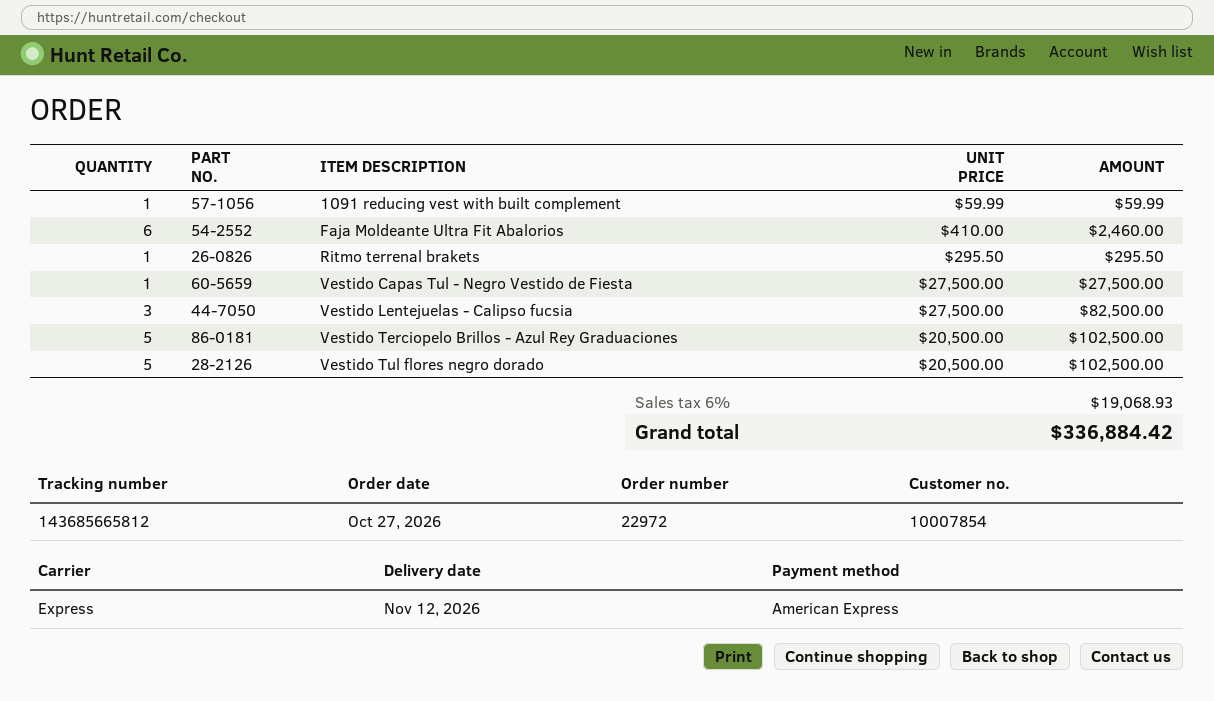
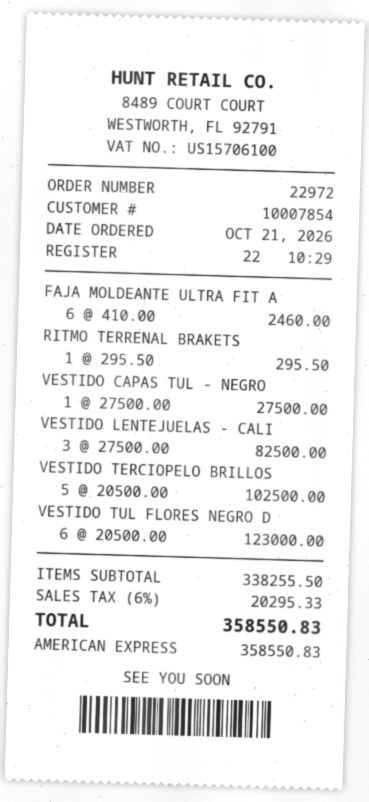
order date: 2026-10-27 -> 2026-10-21
1091 reducing vest with built complement: 1 x 59.99 = 59.99 -> none
Vestido Tul flores negro dorado: 5 x 20500.00 = 102500.00 -> 6 x 20500.00 = 123000.00
tax: 6% = 19068.93 -> 6% = 20295.33
total: 336884.42 -> 358550.83

